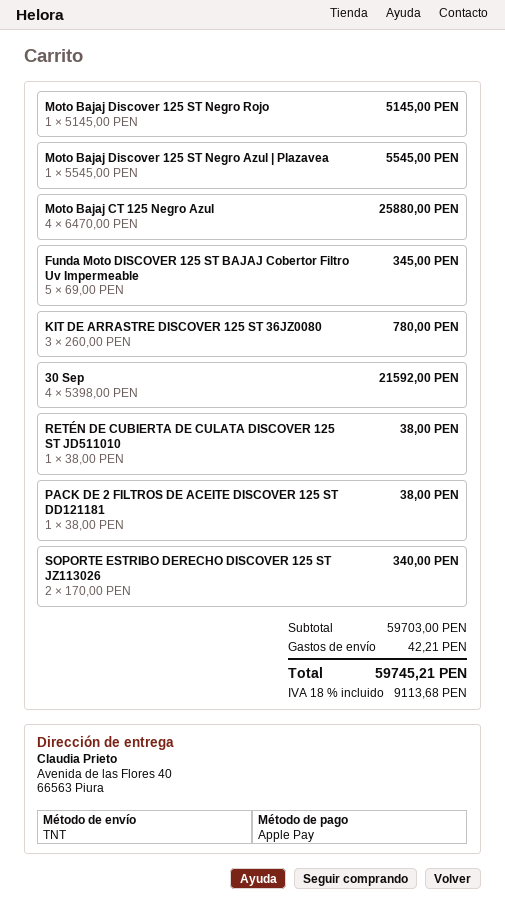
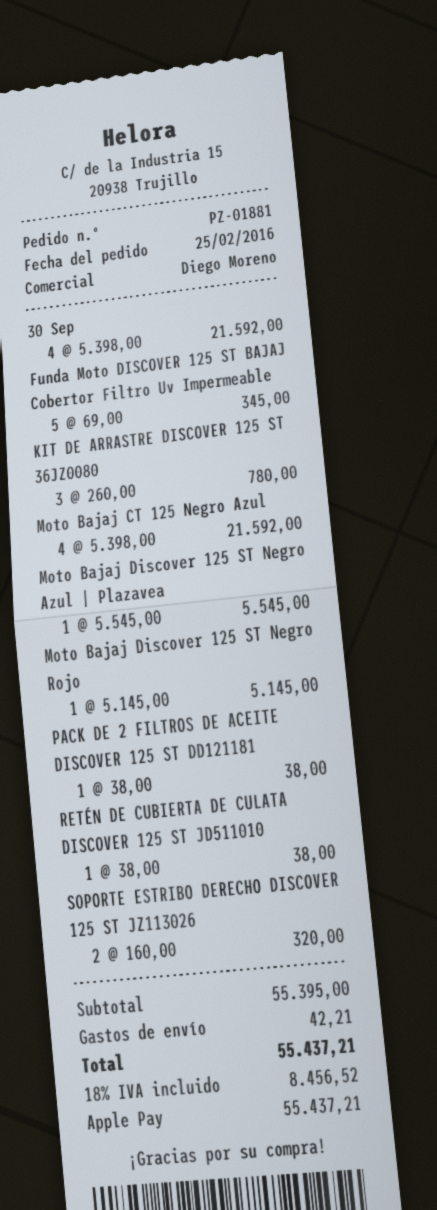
Moto Bajaj CT 125 Negro Azul: 4 x 6470.00 = 25880.00 -> 4 x 5398.00 = 21592.00
SOPORTE ESTRIBO DERECHO DISCOVER 125 ST JZ113026: 2 x 170.00 = 340.00 -> 2 x 160.00 = 320.00
subtotal: 59703.00 -> 55395.00
tax: 18% = 9113.68 -> 18% = 8456.52
total: 59745.21 -> 55437.21

